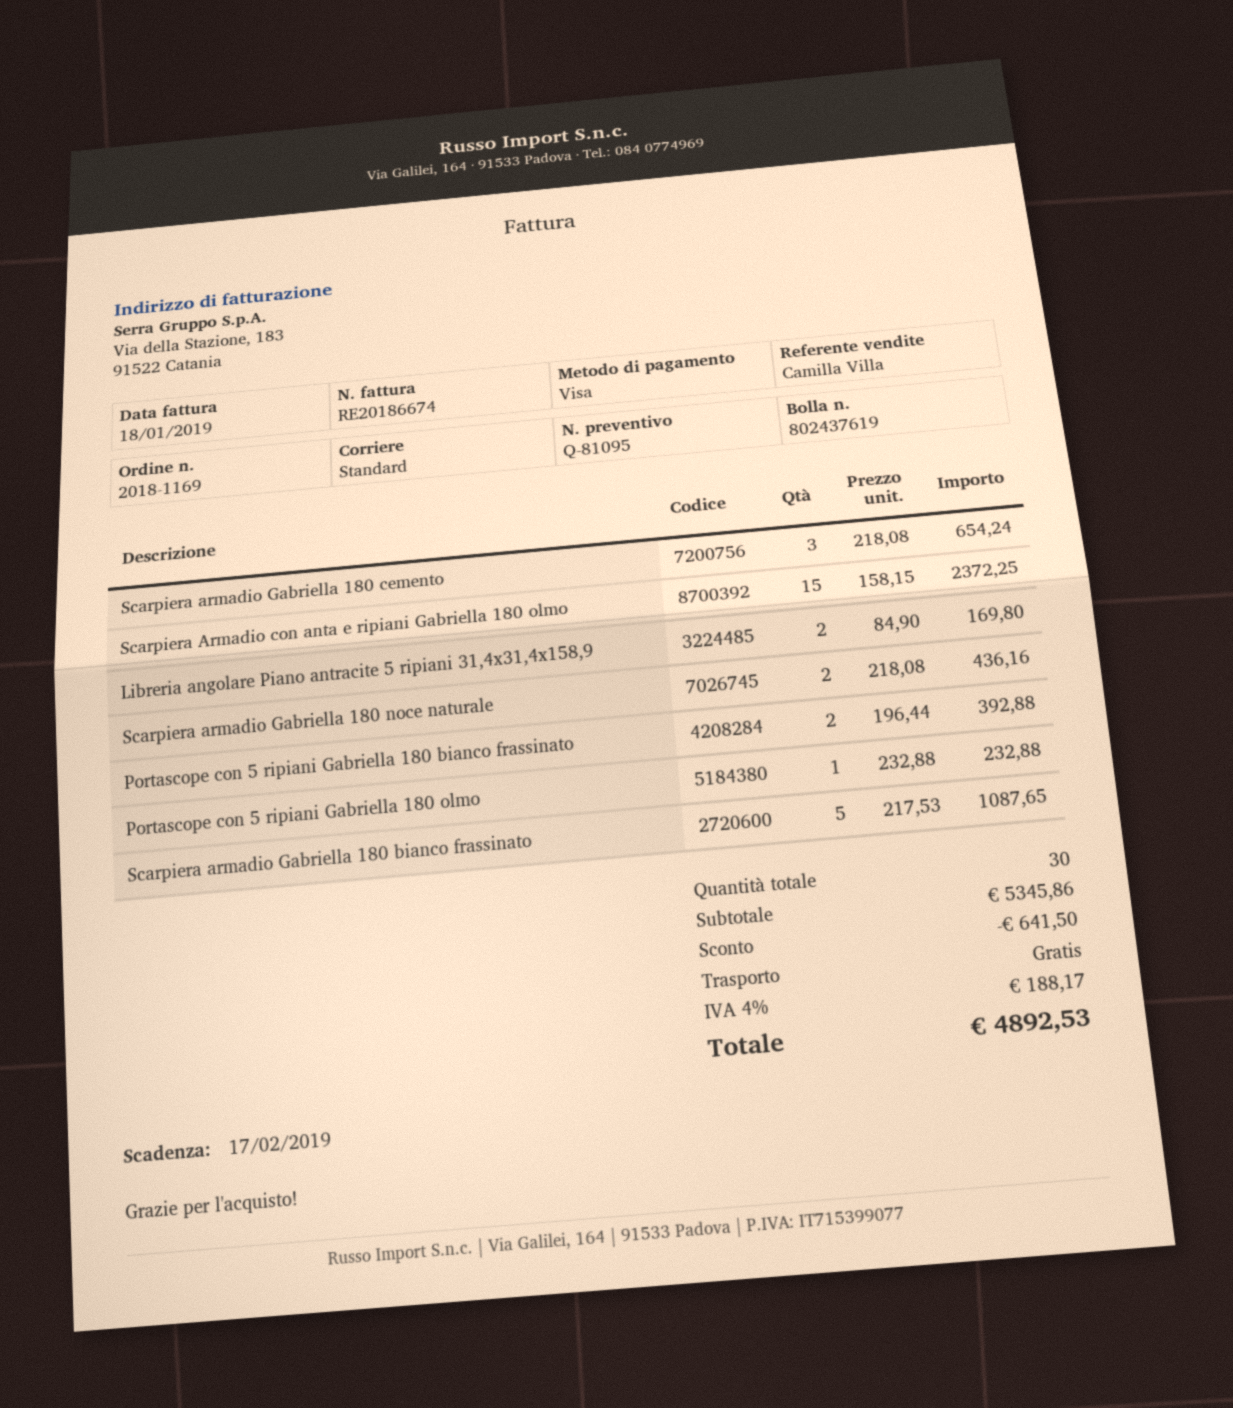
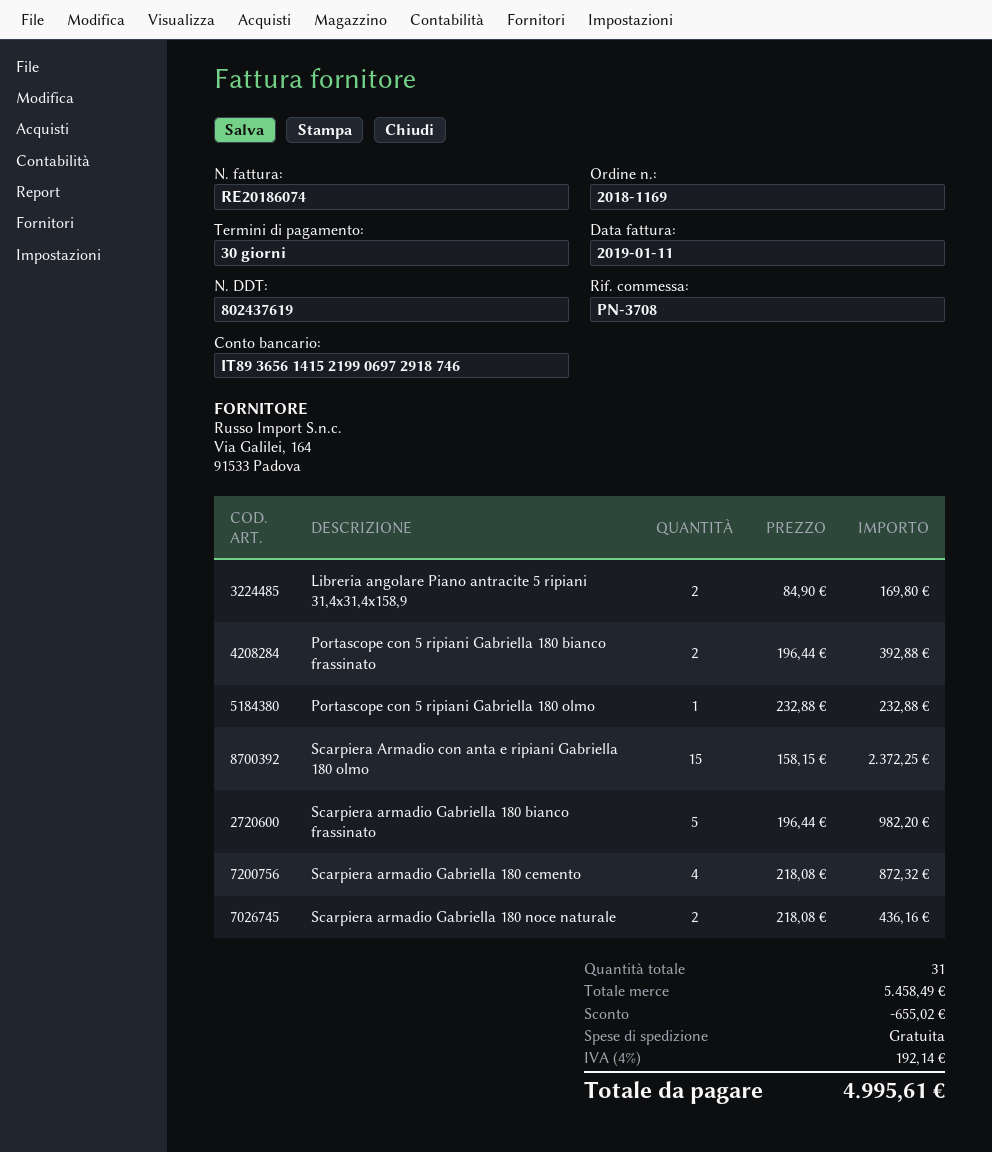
invoice number: RE20186674 -> RE20186074
invoice date: 2019-01-18 -> 2019-01-11
Scarpiera armadio Gabriella 180 cemento: 3 x 218.08 = 654.24 -> 4 x 218.08 = 872.32
Scarpiera armadio Gabriella 180 bianco frassinato: 5 x 217.53 = 1087.65 -> 5 x 196.44 = 982.20
total quantity: 30 -> 31
subtotal: 5345.86 -> 5458.49
discount: 641.50 -> 655.02
tax: 4% = 188.17 -> 4% = 192.14
total: 4892.53 -> 4995.61

